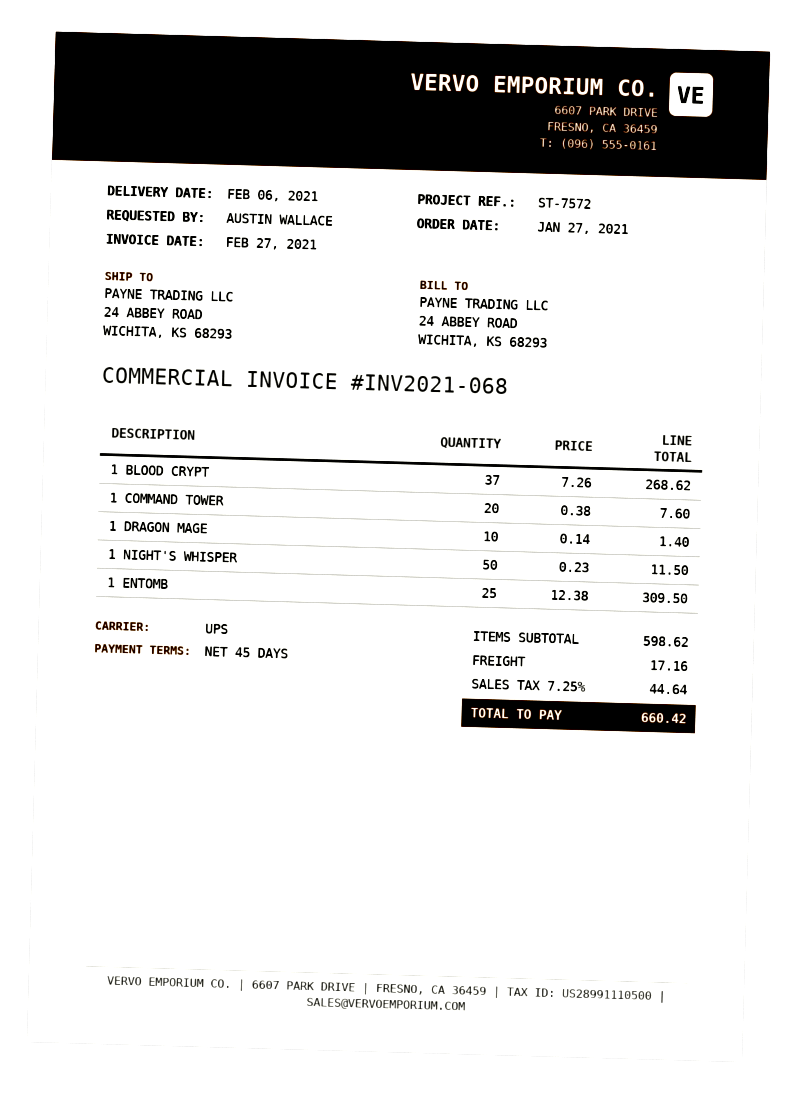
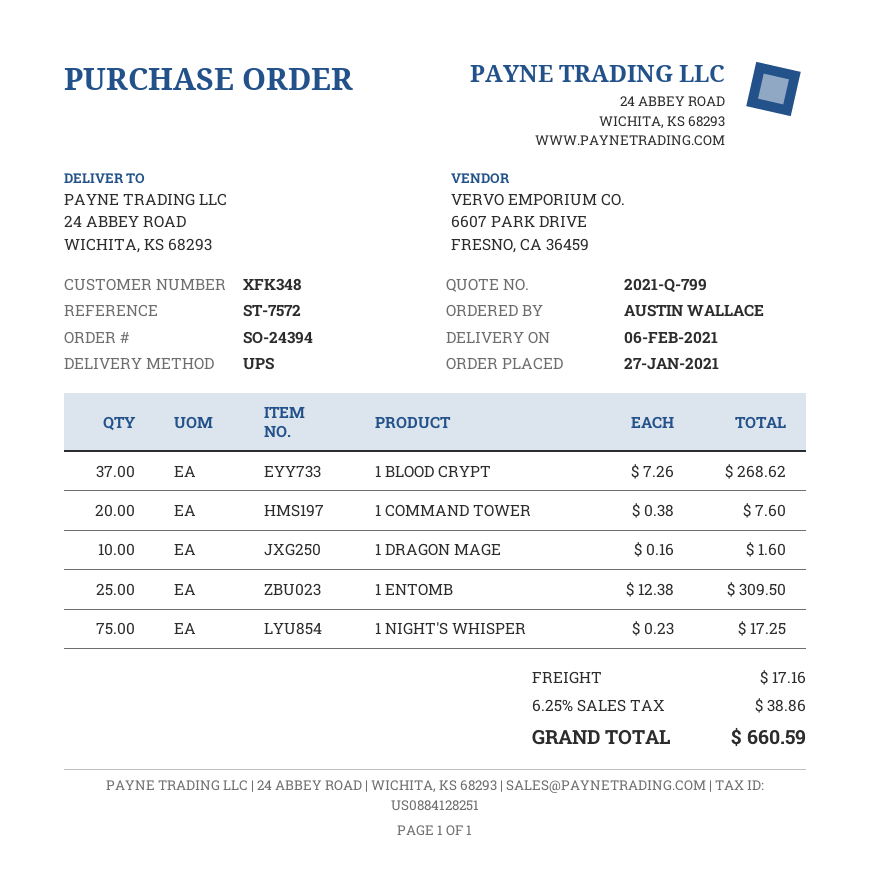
1 DRAGON MAGE: 10 x 0.14 = 1.40 -> 10 x 0.16 = 1.60
1 NIGHT'S WHISPER: 50 x 0.23 = 11.50 -> 75 x 0.23 = 17.25
tax: 7.25% = 44.64 -> 6.25% = 38.86
total: 660.42 -> 660.59

